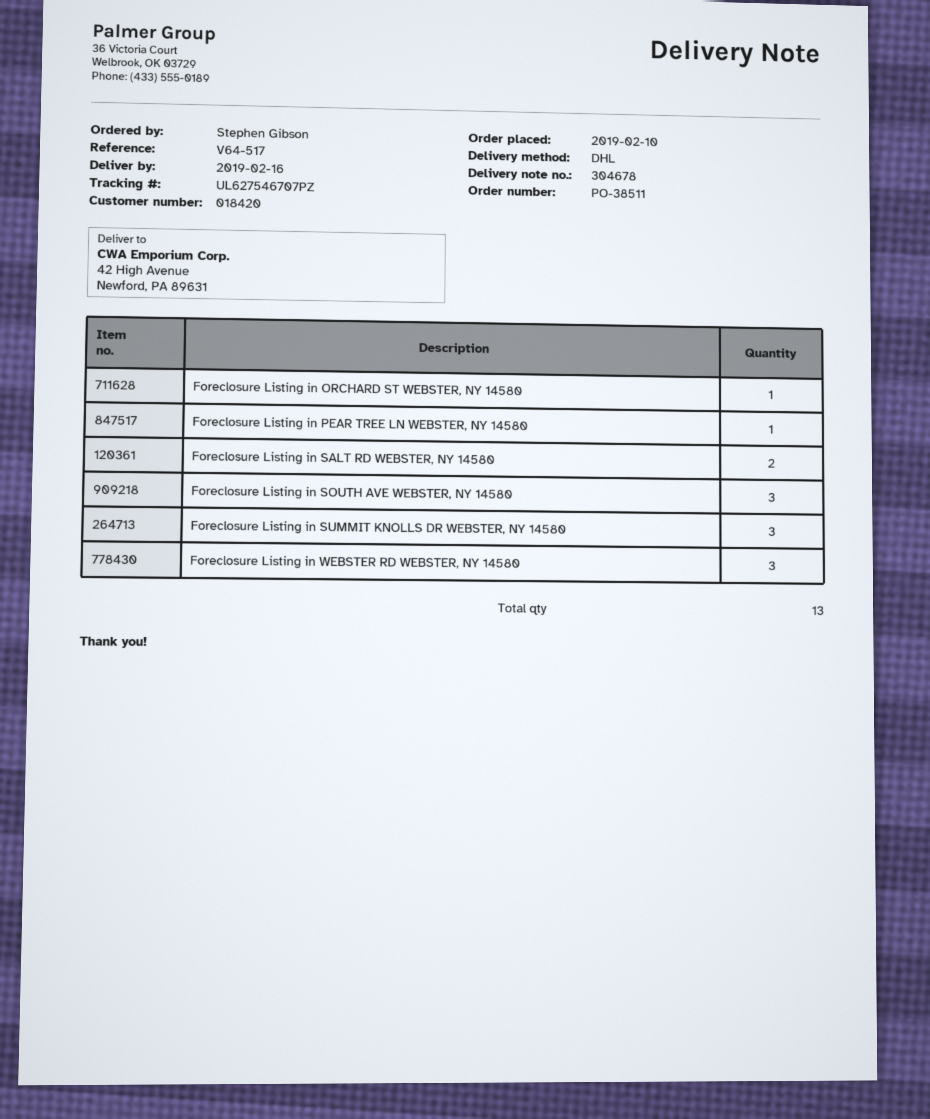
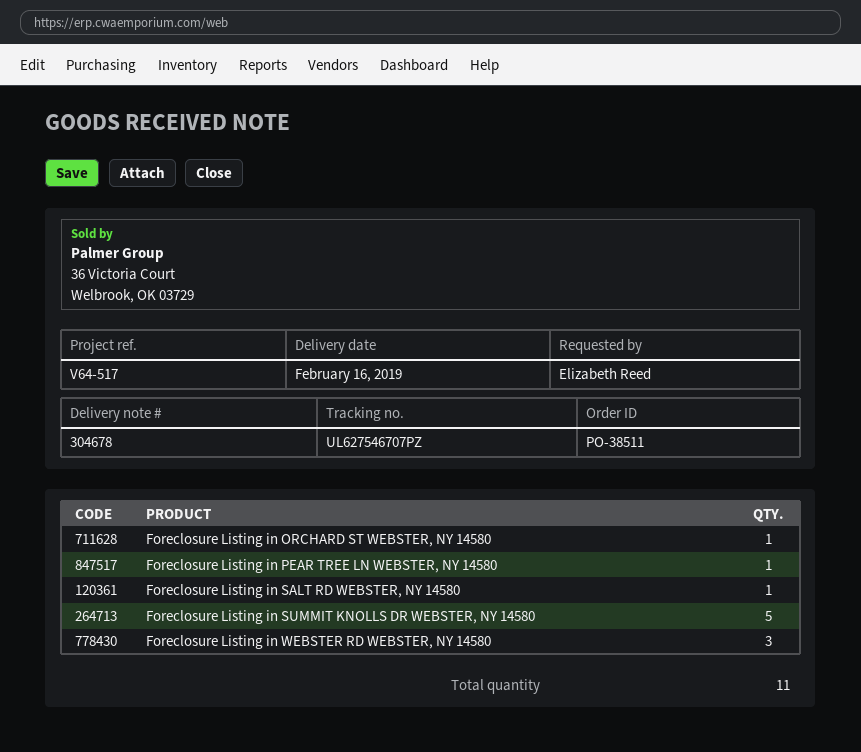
ordered by: Stephen Gibson -> Elizabeth Reed
Foreclosure Listing in SALT RD WEBSTER, NY 14580: 2 -> 1
Foreclosure Listing in SOUTH AVE WEBSTER, NY 14580: 3 -> none
Foreclosure Listing in SUMMIT KNOLLS DR WEBSTER, NY 14580: 3 -> 5
total quantity: 13 -> 11

